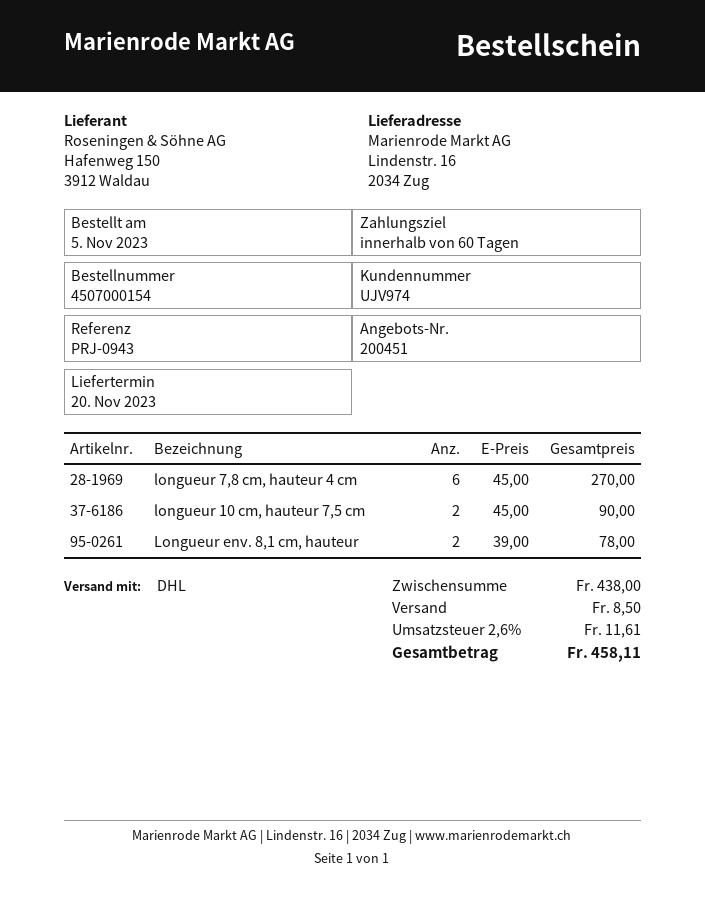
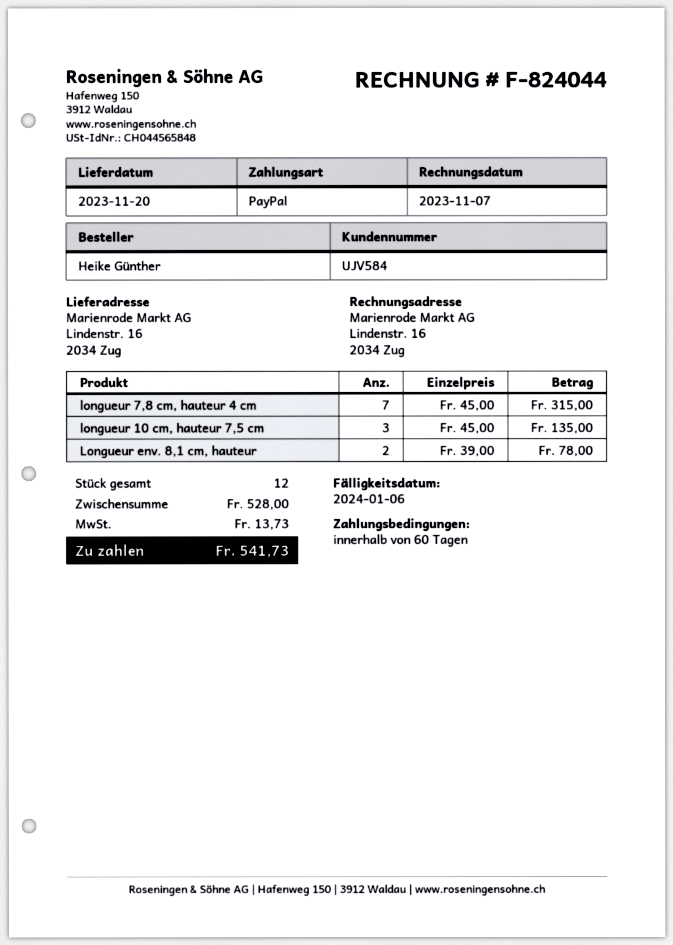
customer number: UJV974 -> UJV584
longueur 7,8 cm, hauteur 4 cm: 6 x 45.00 = 270.00 -> 7 x 45.00 = 315.00
longueur 10 cm, hauteur 7,5 cm: 2 x 45.00 = 90.00 -> 3 x 45.00 = 135.00
subtotal: 438.00 -> 528.00
shipping: 8.50 -> none
tax: 11.61 -> 13.73
total: 458.11 -> 541.73

